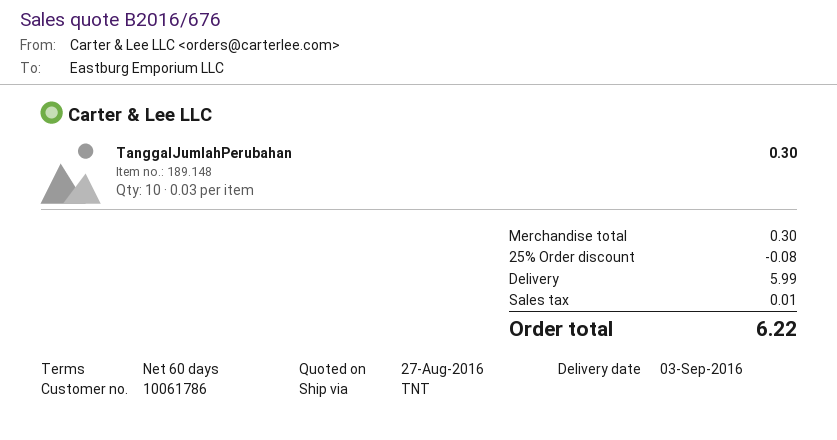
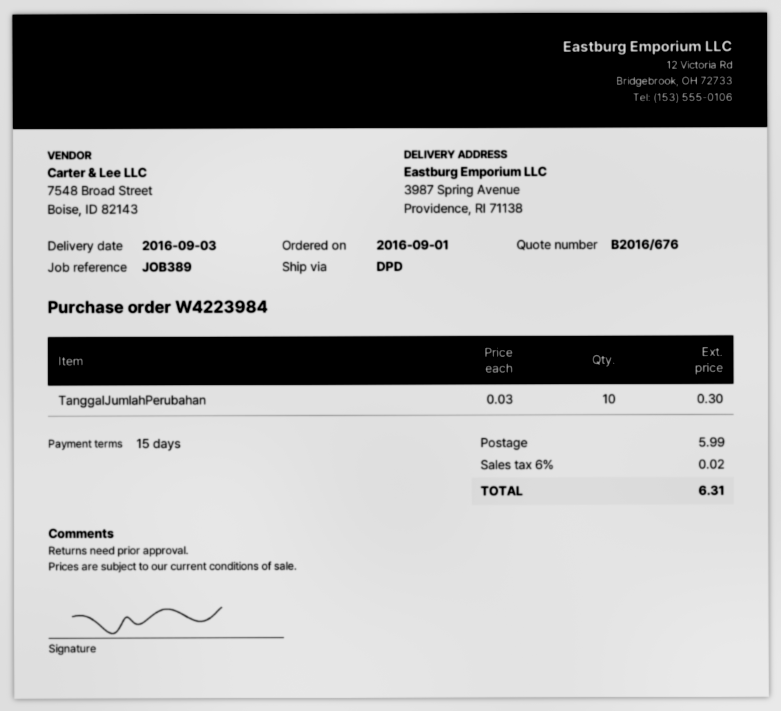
payment terms: 60 days -> 15 days
shipping method: TNT -> DPD
discount: 25% = 0.08 -> none
tax: 0.01 -> 0.02
total: 6.22 -> 6.31

